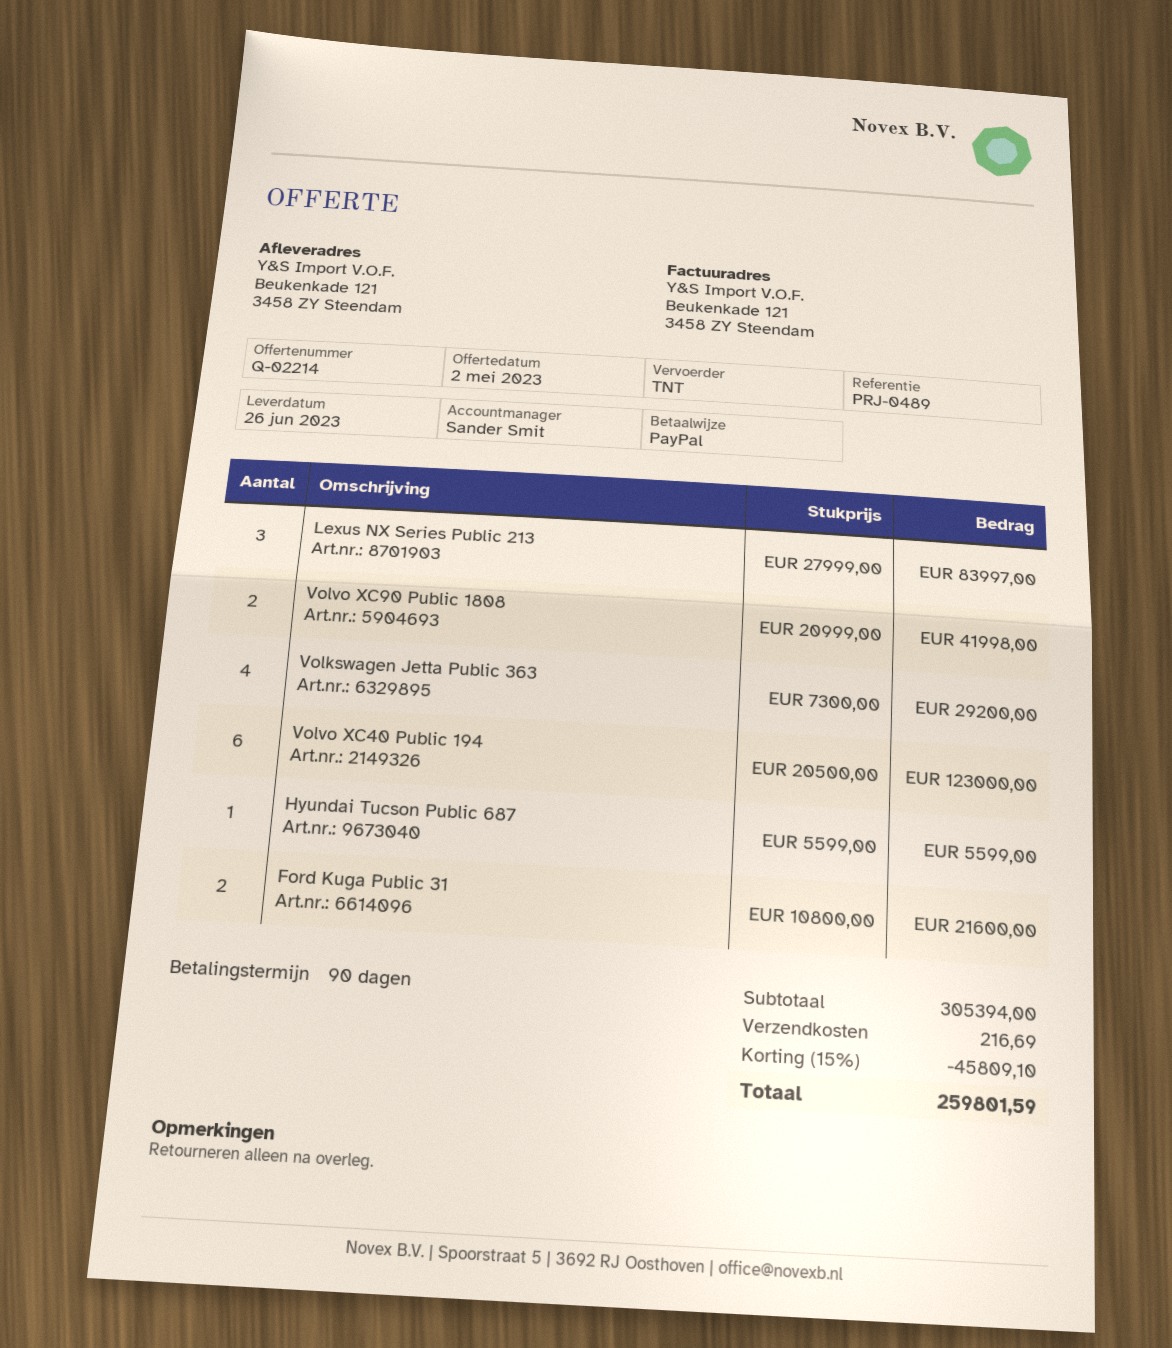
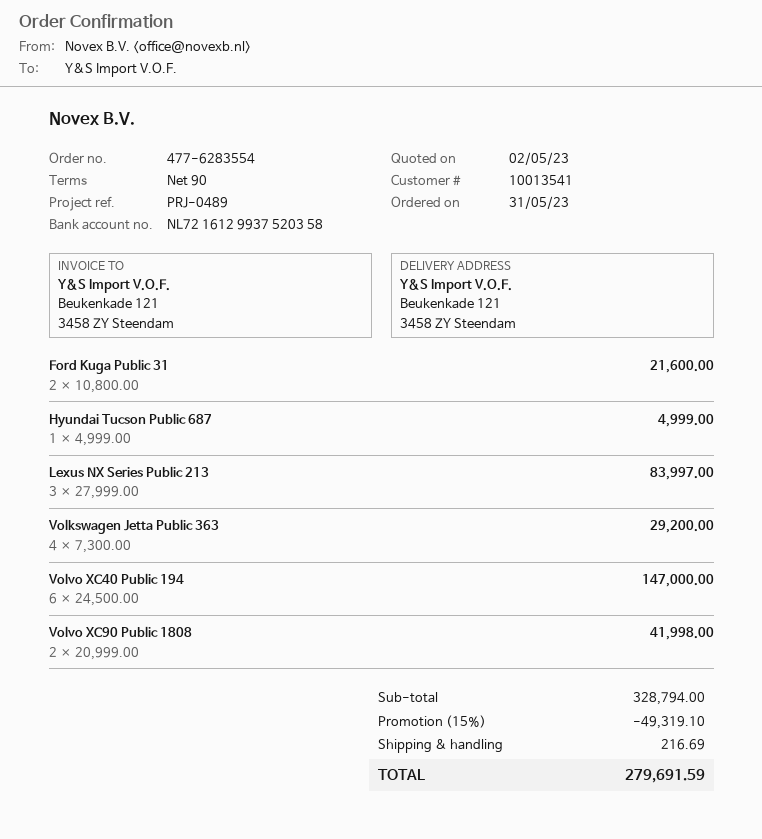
Volvo XC40 Public 194: 6 x 20500.00 = 123000.00 -> 6 x 24500.00 = 147000.00
Hyundai Tucson Public 687: 1 x 5599.00 = 5599.00 -> 1 x 4999.00 = 4999.00
subtotal: 305394.00 -> 328794.00
discount: 15% = 45809.10 -> 15% = 49319.10
total: 259801.59 -> 279691.59

